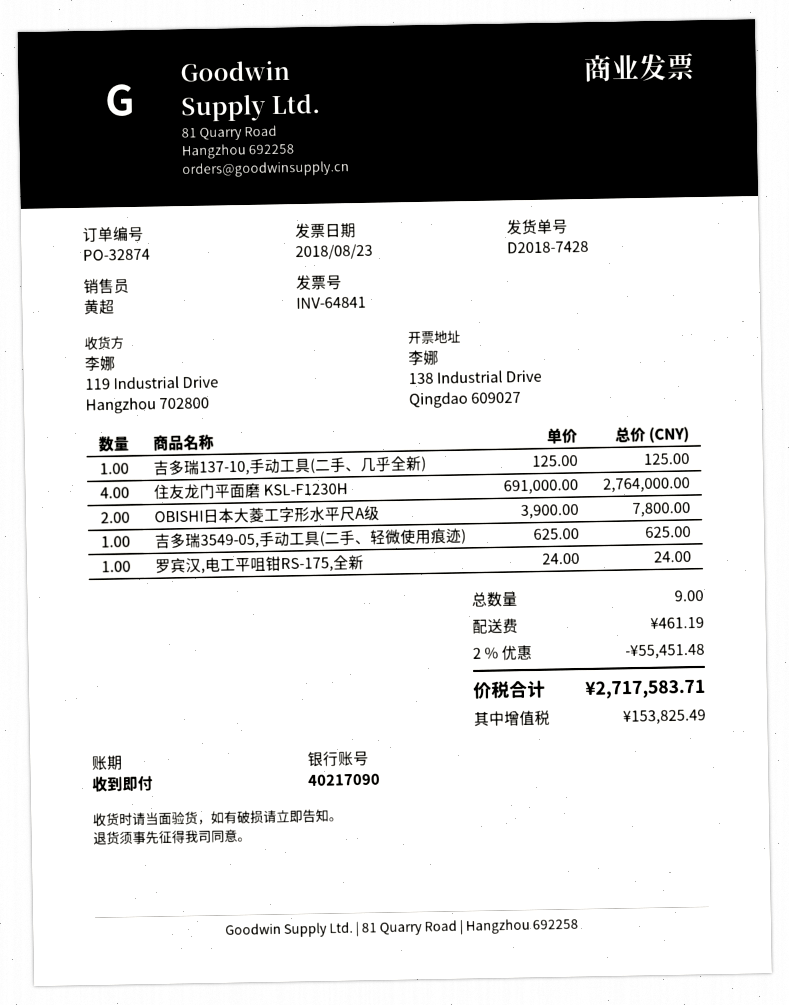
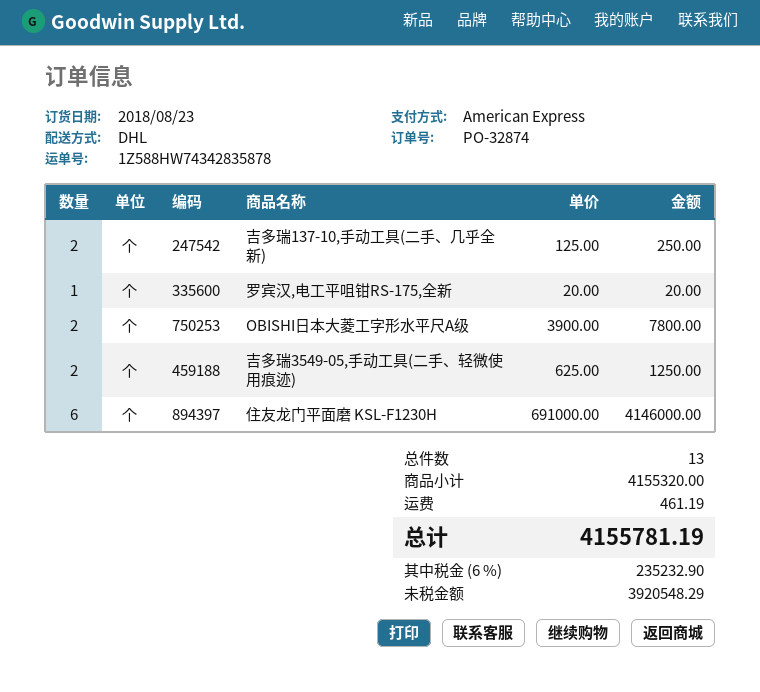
吉多瑞137-10,手动工具(二手、几乎全新): 1 x 125.00 = 125.00 -> 2 x 125.00 = 250.00
住友龙门平面磨 KSL-F1230H: 4 x 691000.00 = 2764000.00 -> 6 x 691000.00 = 4146000.00
吉多瑞3549-05,手动工具(二手、轻微使用痕迹): 1 x 625.00 = 625.00 -> 2 x 625.00 = 1250.00
罗宾汉,电工平咀钳RS-175,全新: 1 x 24.00 = 24.00 -> 1 x 20.00 = 20.00
total quantity: 9 -> 13
discount: 2% = 55451.48 -> none
tax: 153825.49 -> 235232.90
total: 2717583.71 -> 4155781.19

